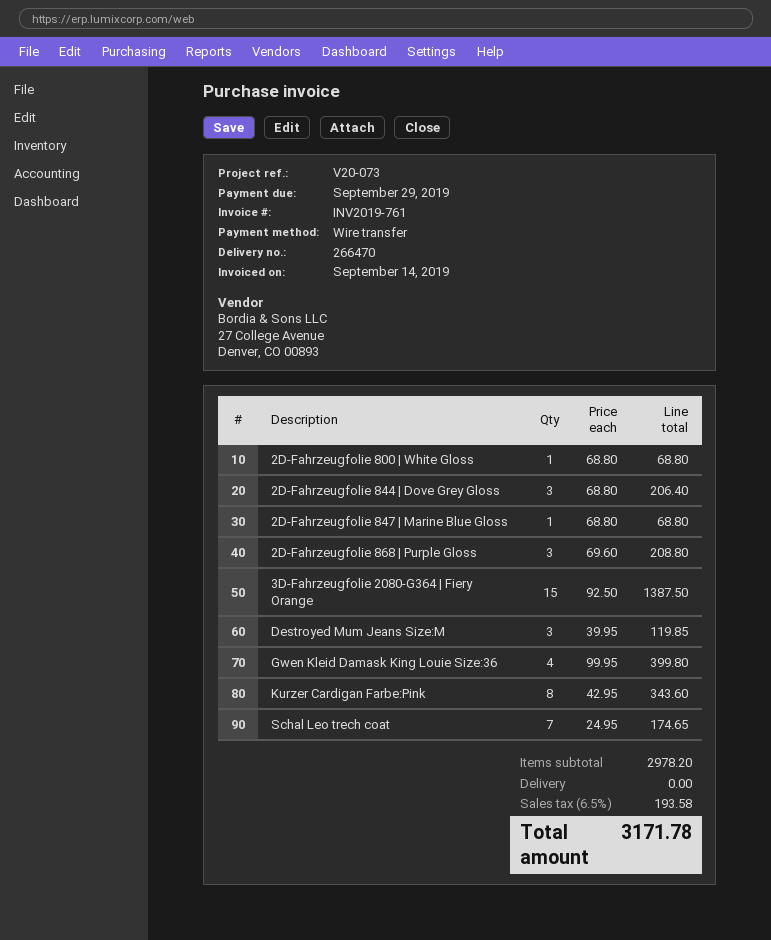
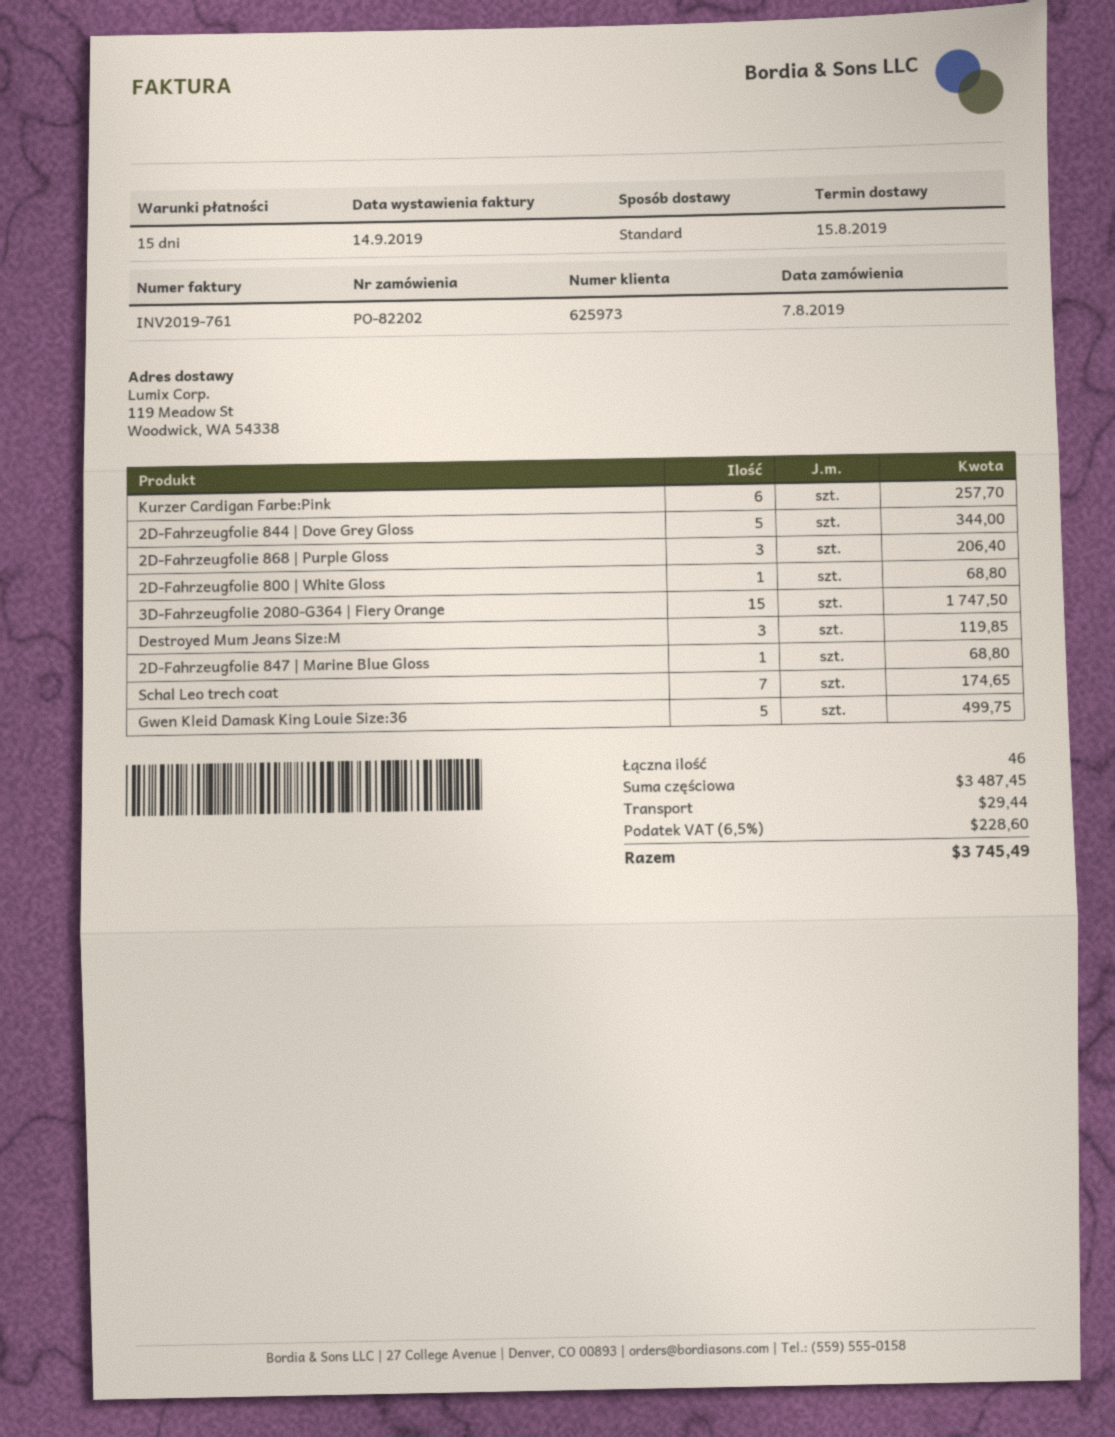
2D-Fahrzeugfolie 844 | Dove Grey Gloss: 3 for 206.40 -> 5 for 344.00
2D-Fahrzeugfolie 868 | Purple Gloss: 3 for 208.80 -> 3 for 206.40
3D-Fahrzeugfolie 2080-G364 | Fiery Orange: 15 for 1387.50 -> 15 for 1747.50
Gwen Kleid Damask King Louie Size:36: 4 for 399.80 -> 5 for 499.75
Kurzer Cardigan Farbe:Pink: 8 for 343.60 -> 6 for 257.70
subtotal: 2978.20 -> 3487.45
shipping: 0.00 -> 29.44
tax: 6.5% = 193.58 -> 6.5% = 228.60
total: 3171.78 -> 3745.49

